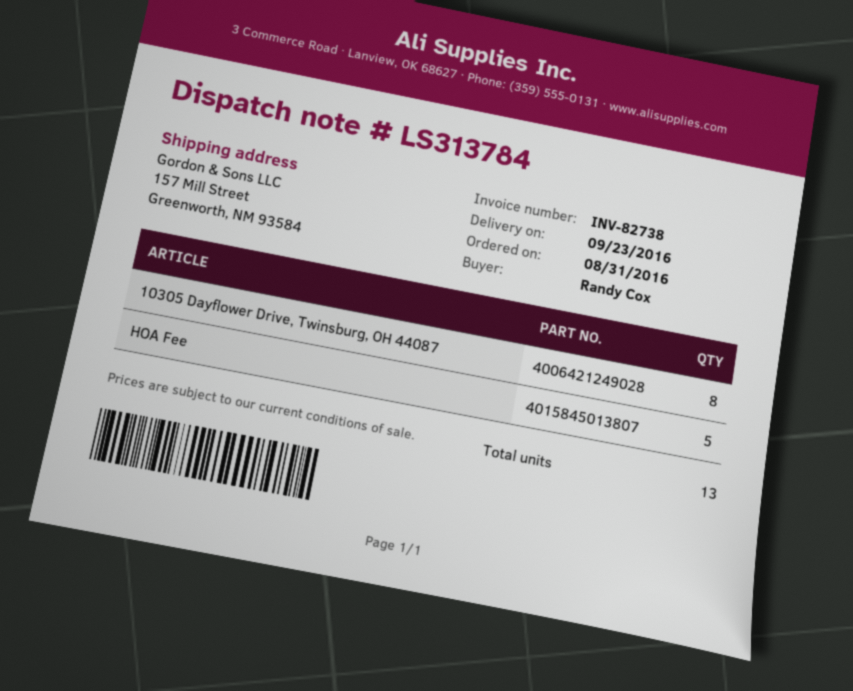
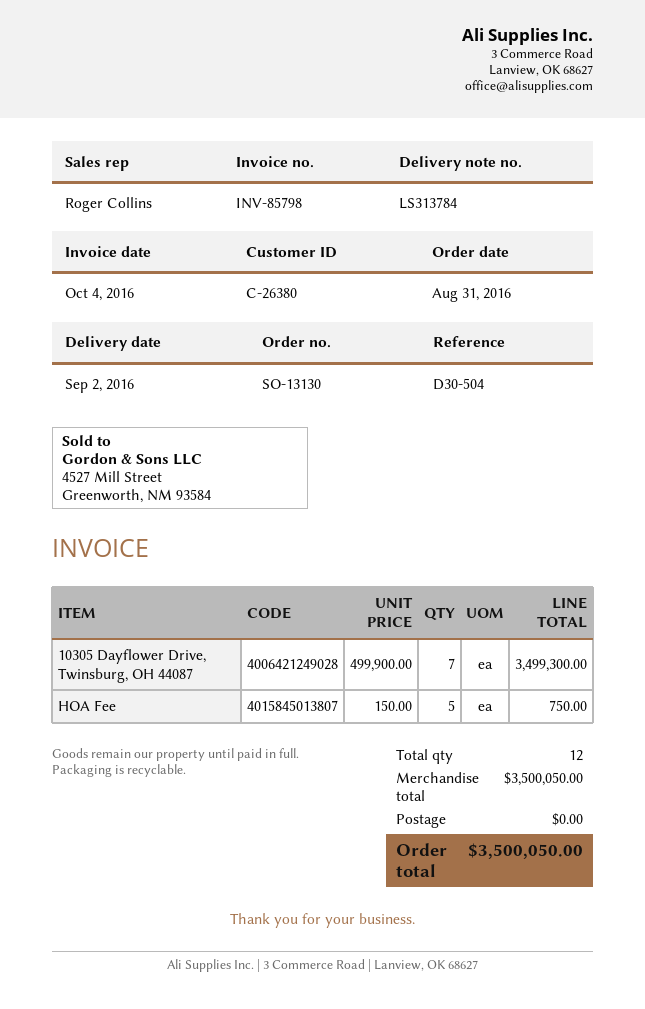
delivery date: 2016-09-23 -> 2016-09-02
invoice number: INV-82738 -> INV-85798
10305 Dayflower Drive, Twinsburg, OH 44087: 8 -> 7
total quantity: 13 -> 12

